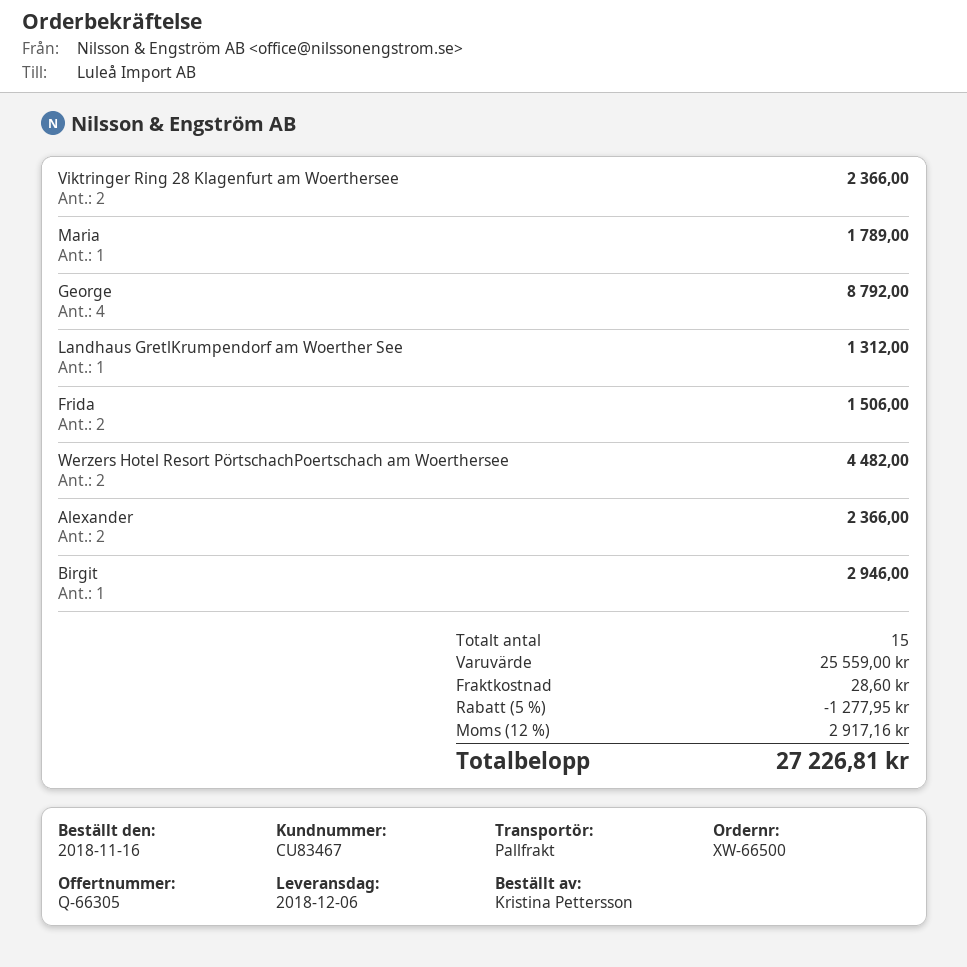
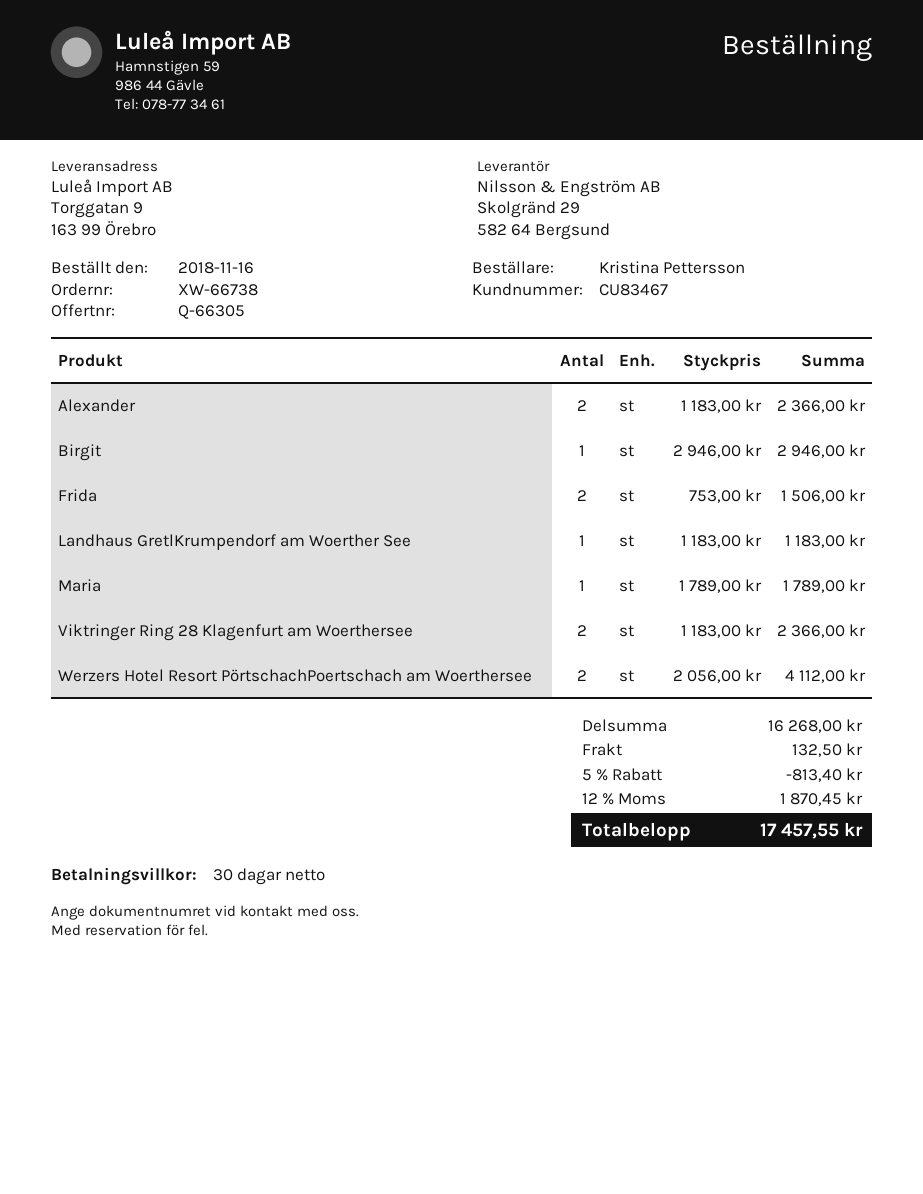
order number: XW-66500 -> XW-66738
George: 4 for 8792.00 -> none
Landhaus GretlKrumpendorf am Woerther See: 1 for 1312.00 -> 1 for 1183.00
Werzers Hotel Resort PörtschachPoertschach am Woerthersee: 2 for 4482.00 -> 2 for 4112.00
subtotal: 25559.00 -> 16268.00
discount: 5% = 1277.95 -> 5% = 813.40
shipping: 28.60 -> 132.50
tax: 12% = 2917.16 -> 12% = 1870.45
total: 27226.81 -> 17457.55

